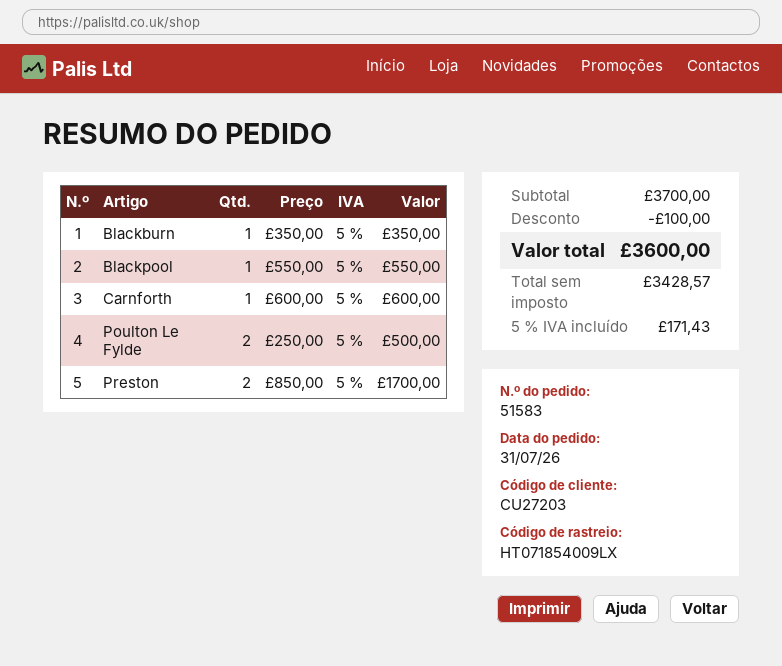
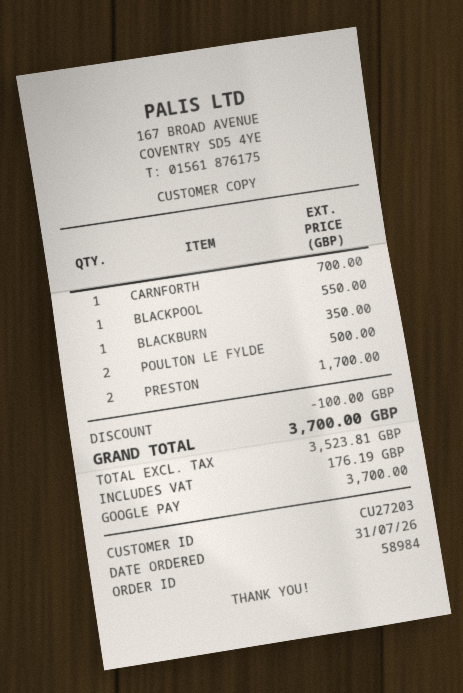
order number: 51583 -> 58984
Carnforth: 1 for 600.00 -> 1 for 700.00
net: 3428.57 -> 3523.81
tax: 171.43 -> 176.19
total: 3600.00 -> 3700.00

